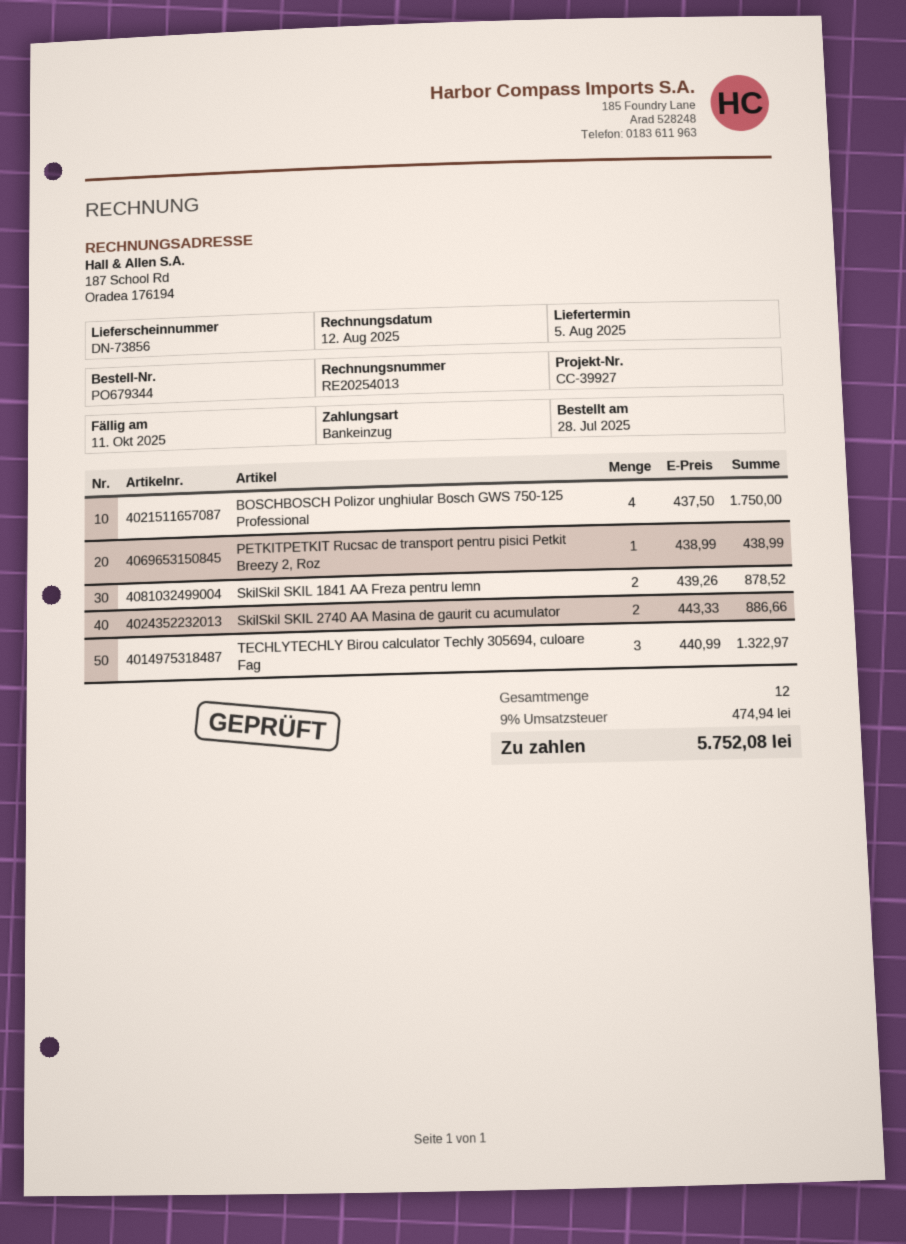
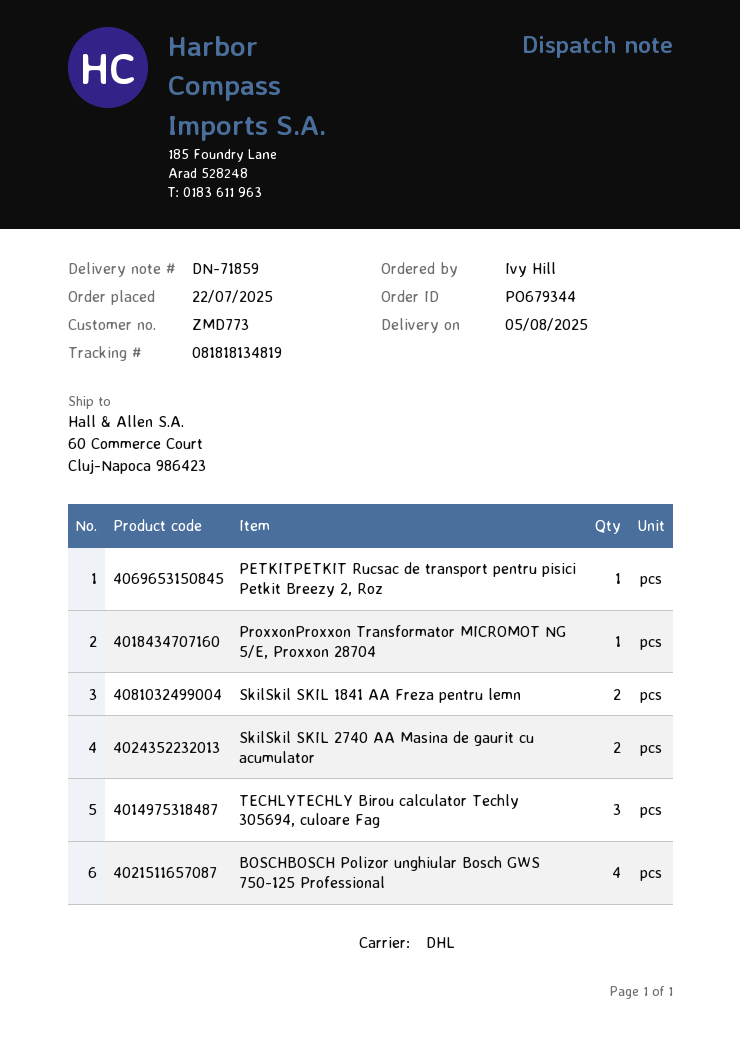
order date: 2025-07-28 -> 2025-07-22
delivery note number: DN-73856 -> DN-71859
ProxxonProxxon Transformator MICROMOT NG 5/E, Proxxon 28704: none -> 1

